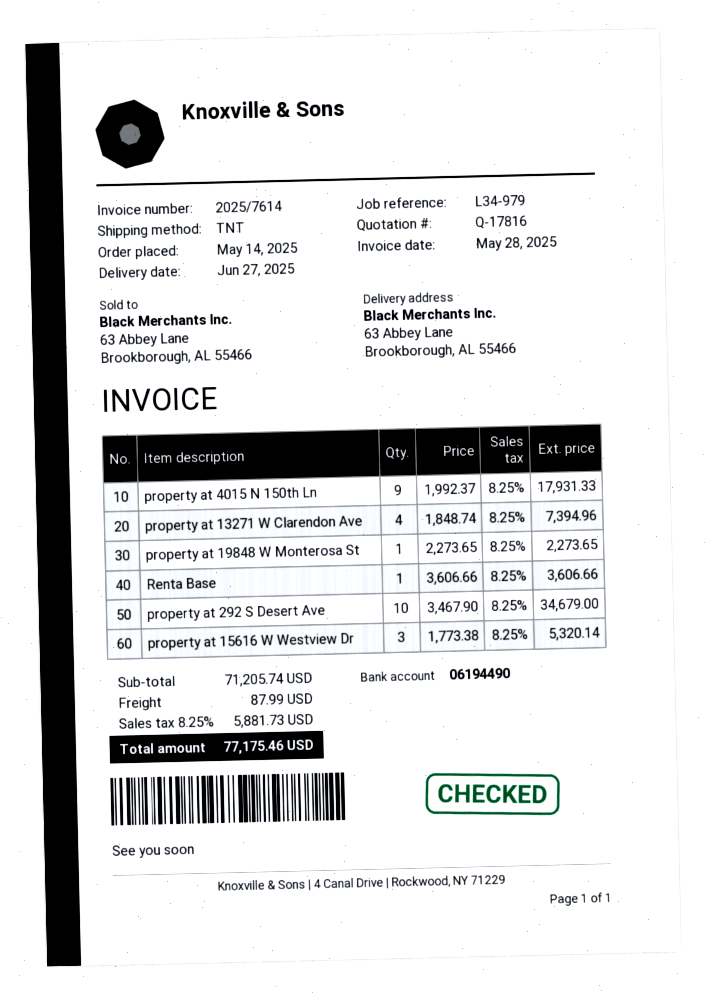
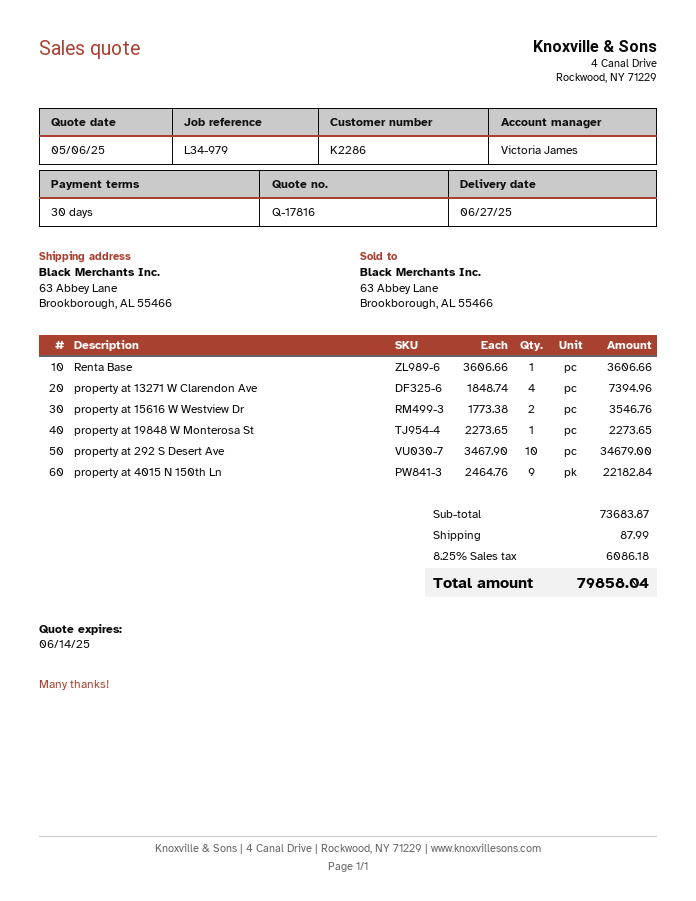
property at 4015 N 150th Ln: 9 x 1992.37 = 17931.33 -> 9 x 2464.76 = 22182.84
property at 15616 W Westview Dr: 3 x 1773.38 = 5320.14 -> 2 x 1773.38 = 3546.76
subtotal: 71205.74 -> 73683.87
tax: 8.25% = 5881.73 -> 8.25% = 6086.18
total: 77175.46 -> 79858.04

